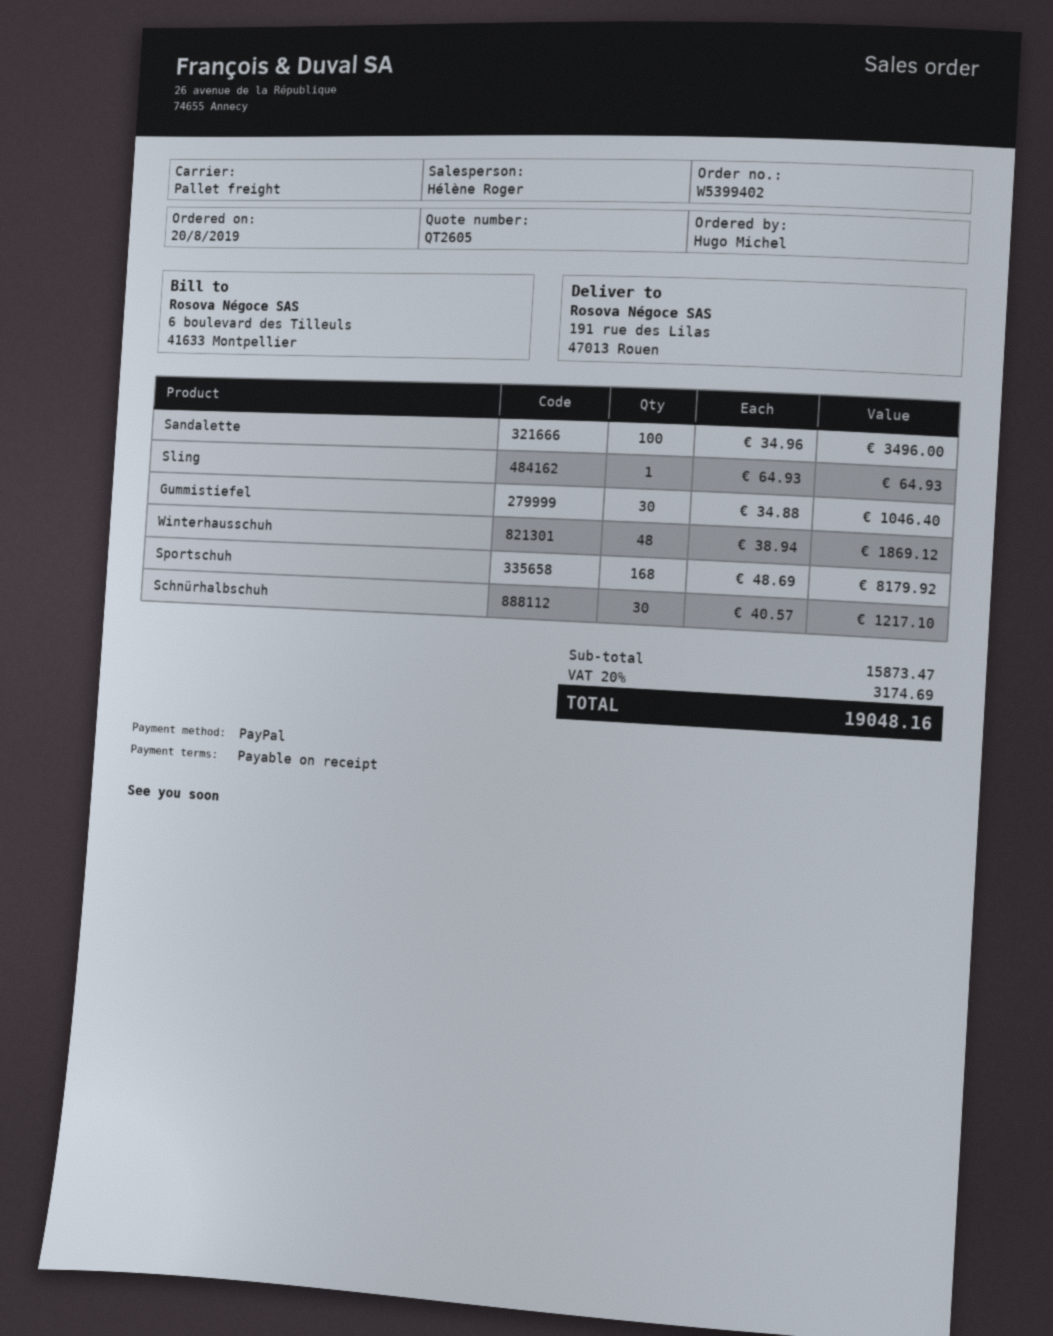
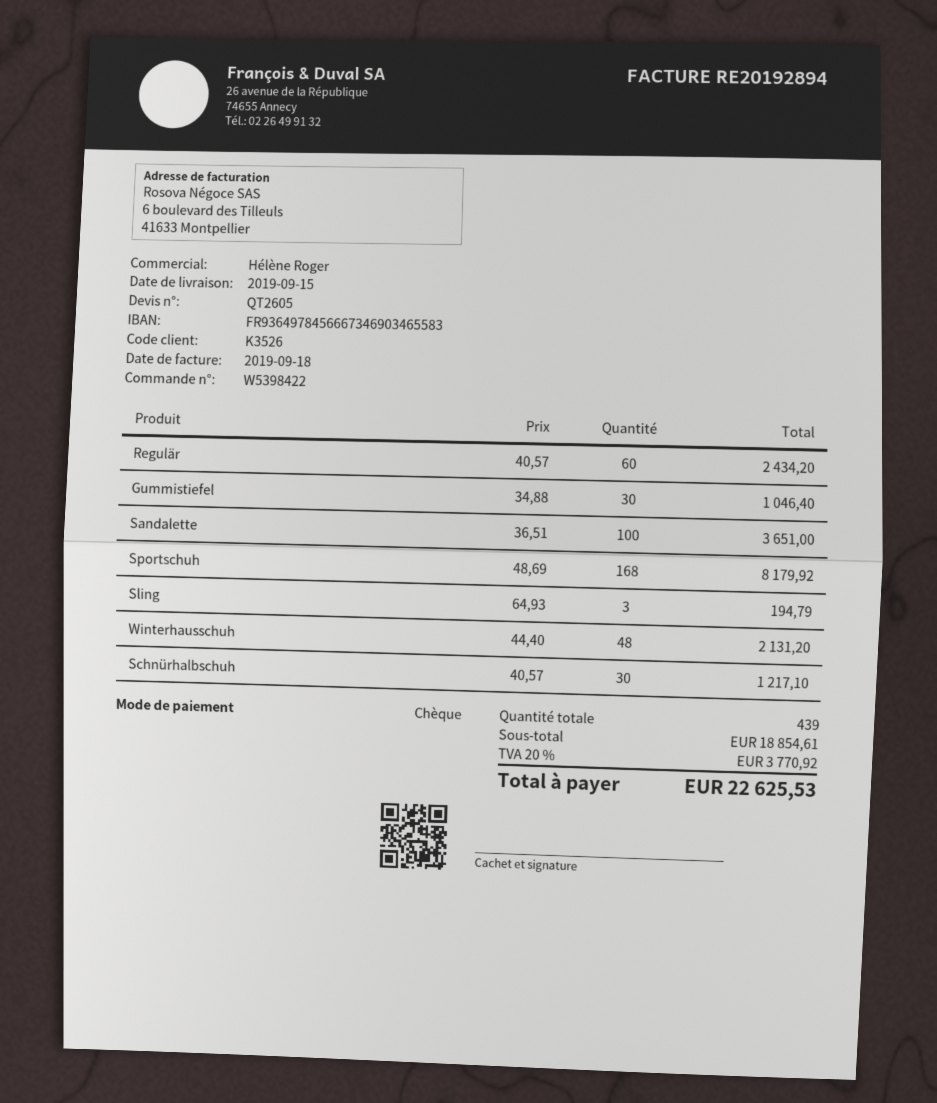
order number: W5399402 -> W5398422
payment method: PayPal -> cheque
Sandalette: 100 x 34.96 = 3496.00 -> 100 x 36.51 = 3651.00
Sling: 1 x 64.93 = 64.93 -> 3 x 64.93 = 194.79
Winterhausschuh: 48 x 38.94 = 1869.12 -> 48 x 44.40 = 2131.20
Regulär: none -> 60 x 40.57 = 2434.20
subtotal: 15873.47 -> 18854.61
tax: 20% = 3174.69 -> 20% = 3770.92
total: 19048.16 -> 22625.53

